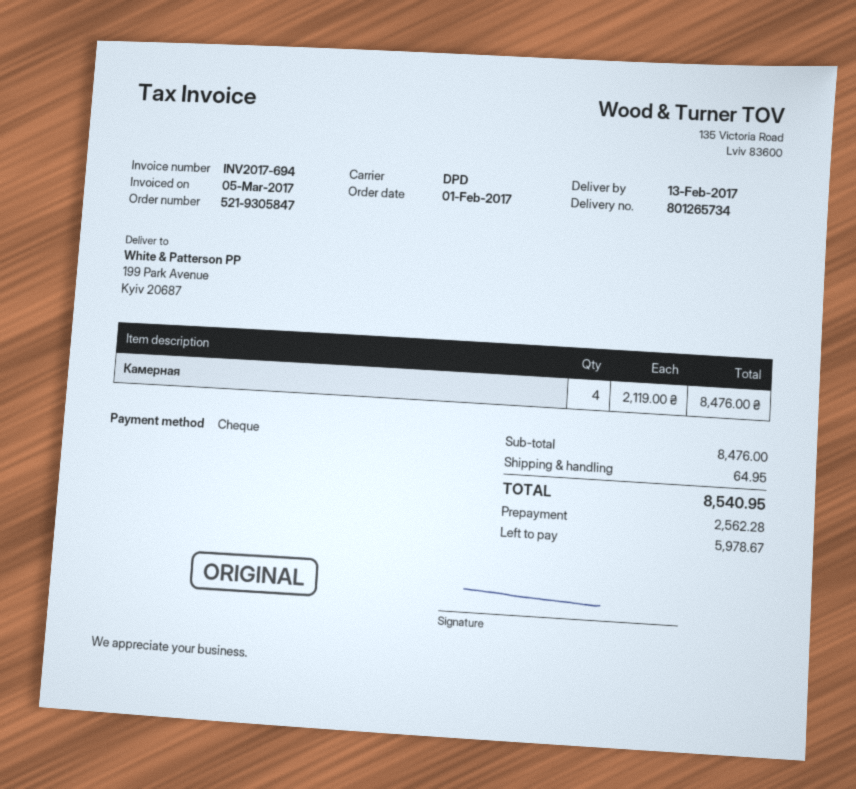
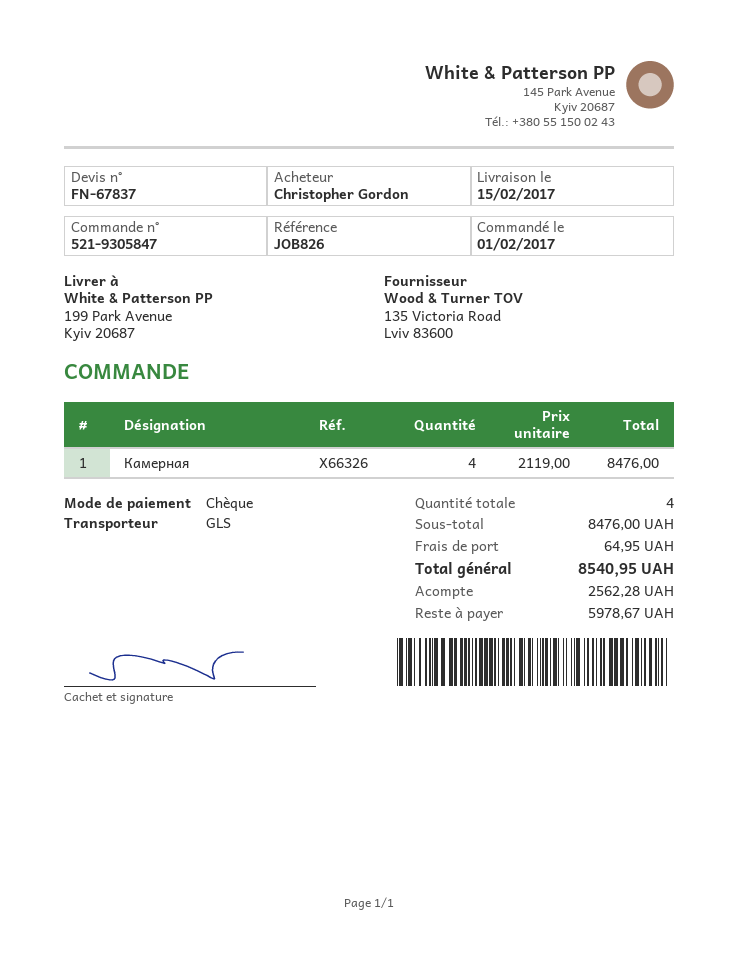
delivery date: 2017-02-13 -> 2017-02-15
shipping method: DPD -> GLS

